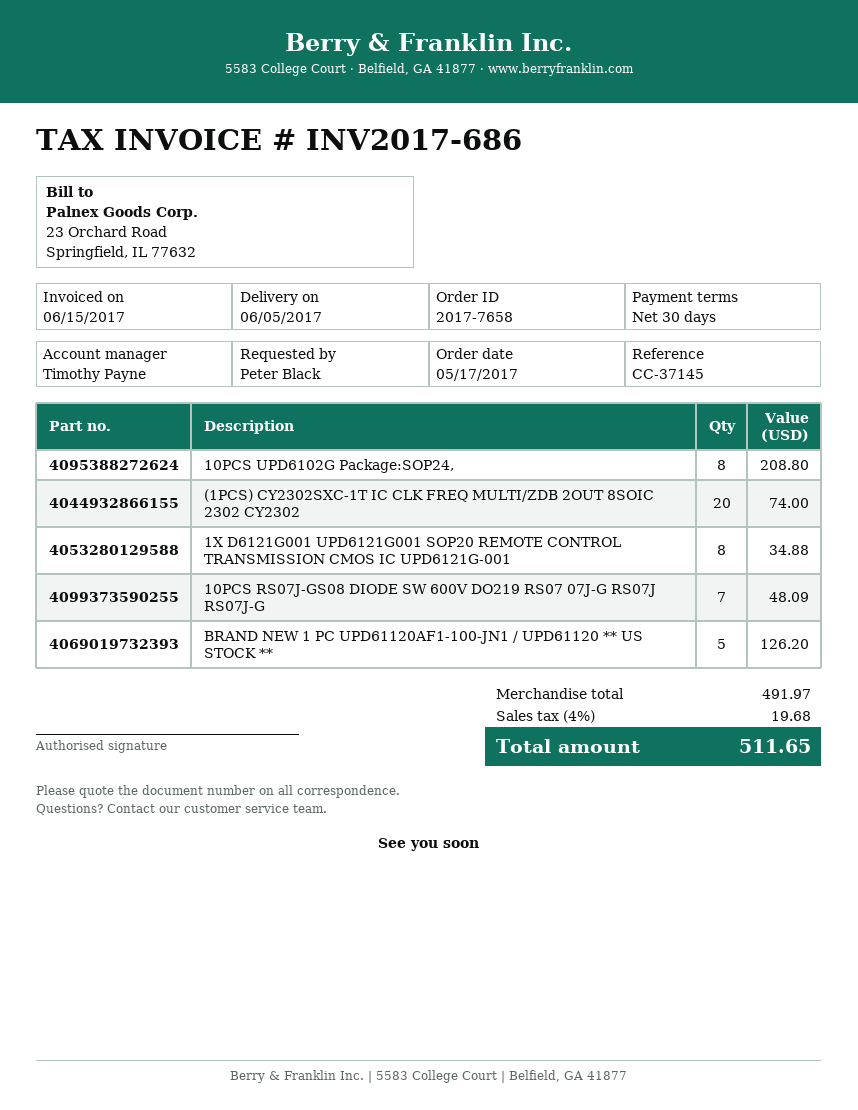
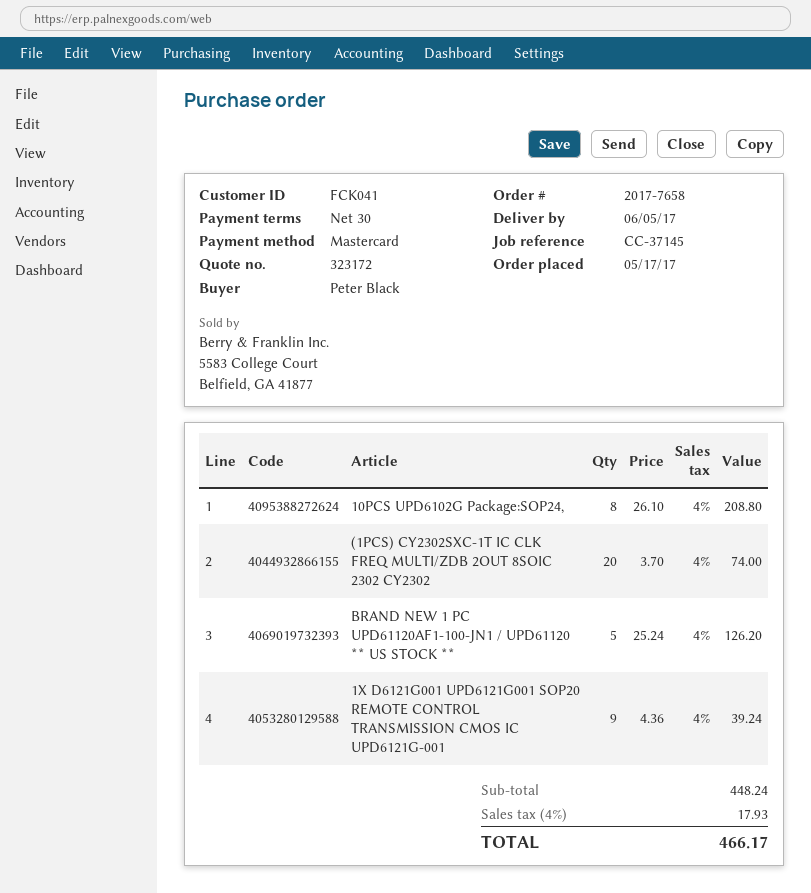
1X D6121G001 UPD6121G001 SOP20 REMOTE CONTROL TRANSMISSION CMOS IC UPD6121G-001: 8 for 34.88 -> 9 for 39.24
10PCS RS07J-GS08 DIODE SW 600V DO219 RS07 07J-G RS07J RS07J-G: 7 for 48.09 -> none
subtotal: 491.97 -> 448.24
tax: 4% = 19.68 -> 4% = 17.93
total: 511.65 -> 466.17

